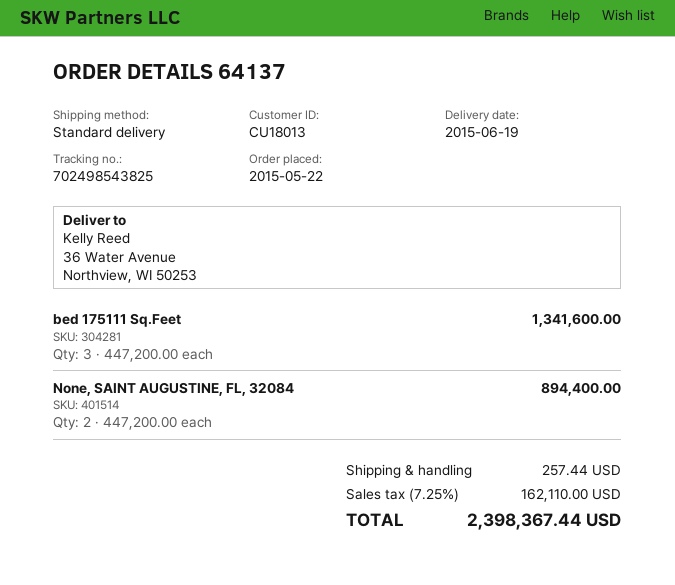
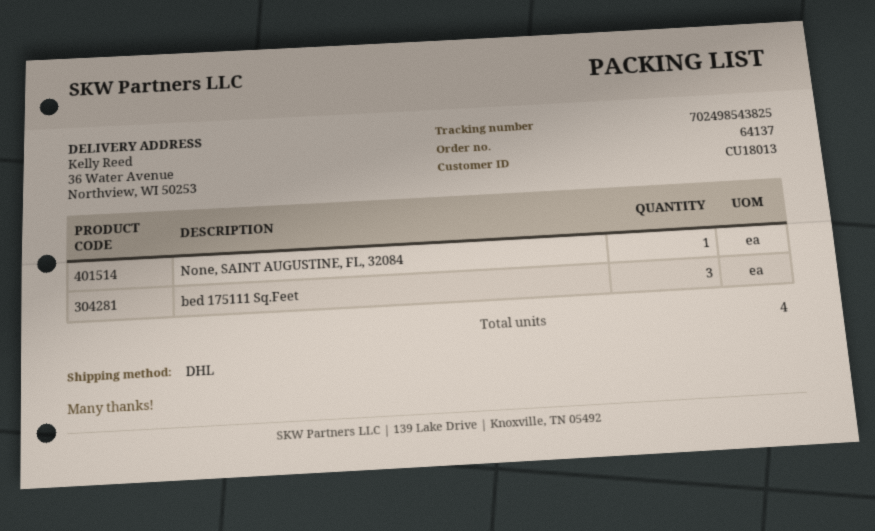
shipping method: standard -> DHL
None, SAINT AUGUSTINE, FL, 32084: 2 -> 1

